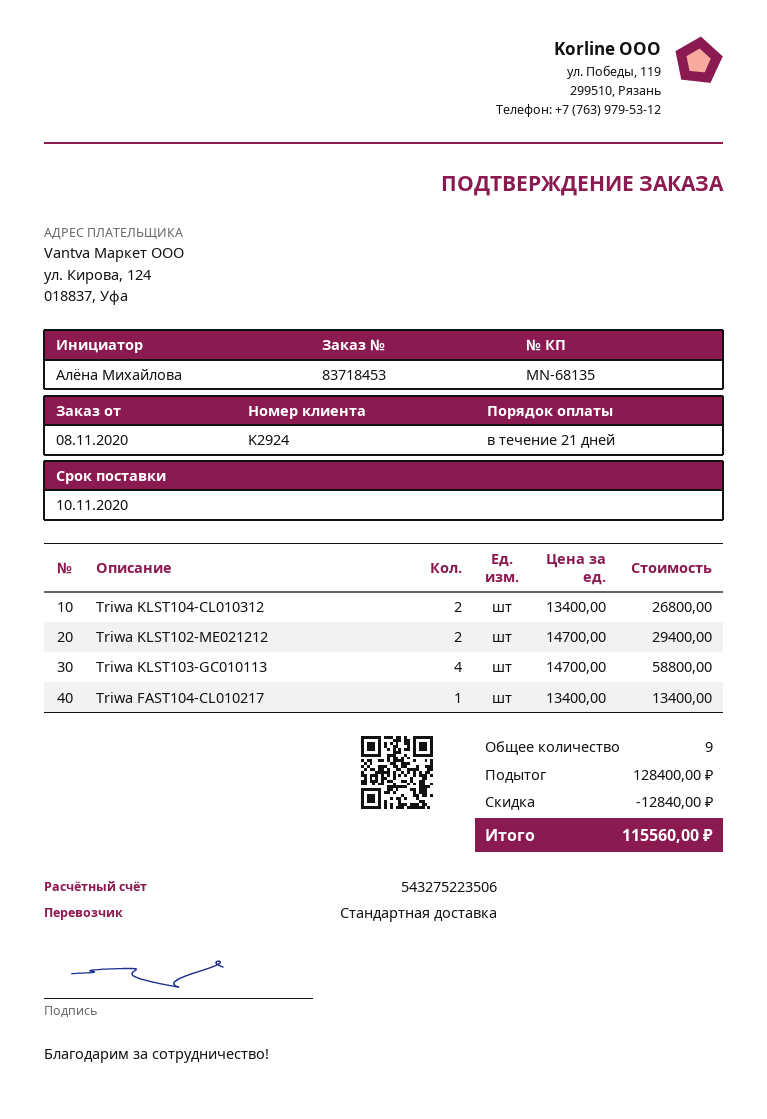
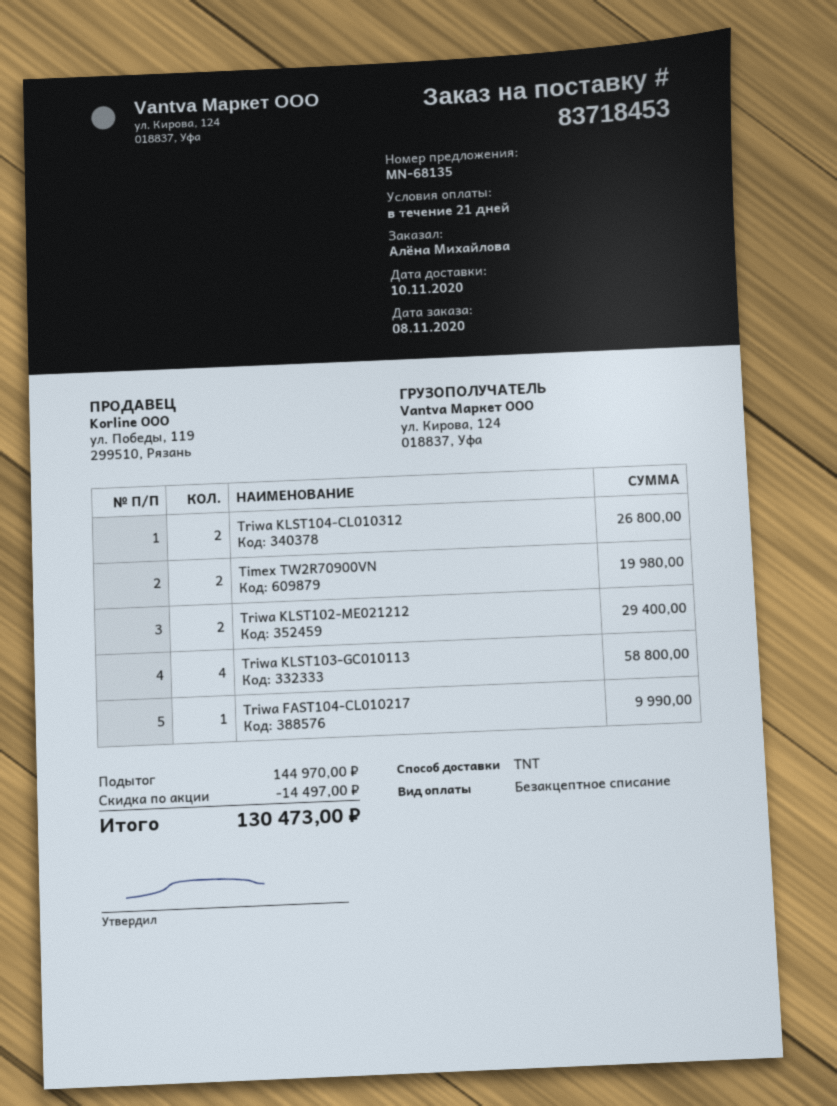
shipping method: standard -> TNT
Triwa FAST104-CL010217: 1 for 13400.00 -> 1 for 9990.00
Timex TW2R70900VN: none -> 2 for 19980.00
subtotal: 128400.00 -> 144970.00
discount: 12840.00 -> 14497.00
total: 115560.00 -> 130473.00

